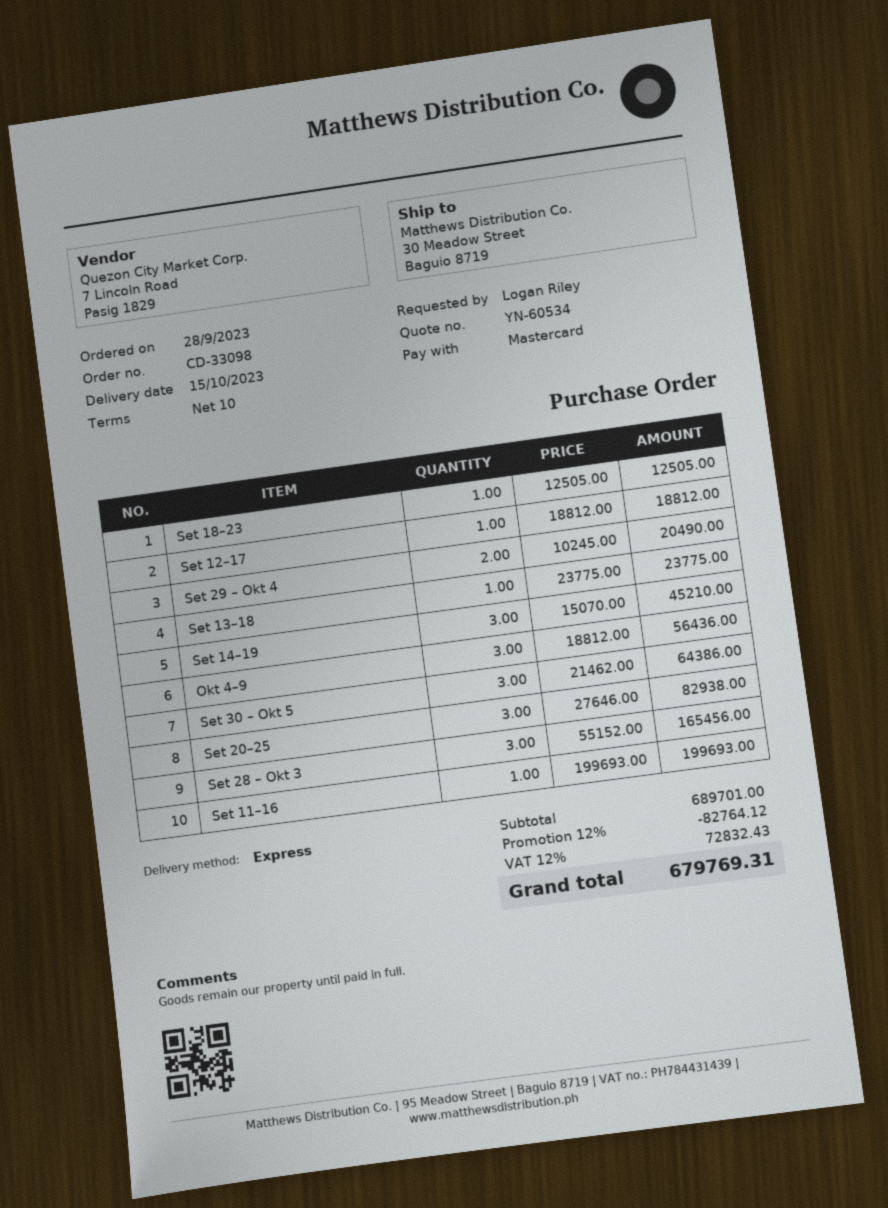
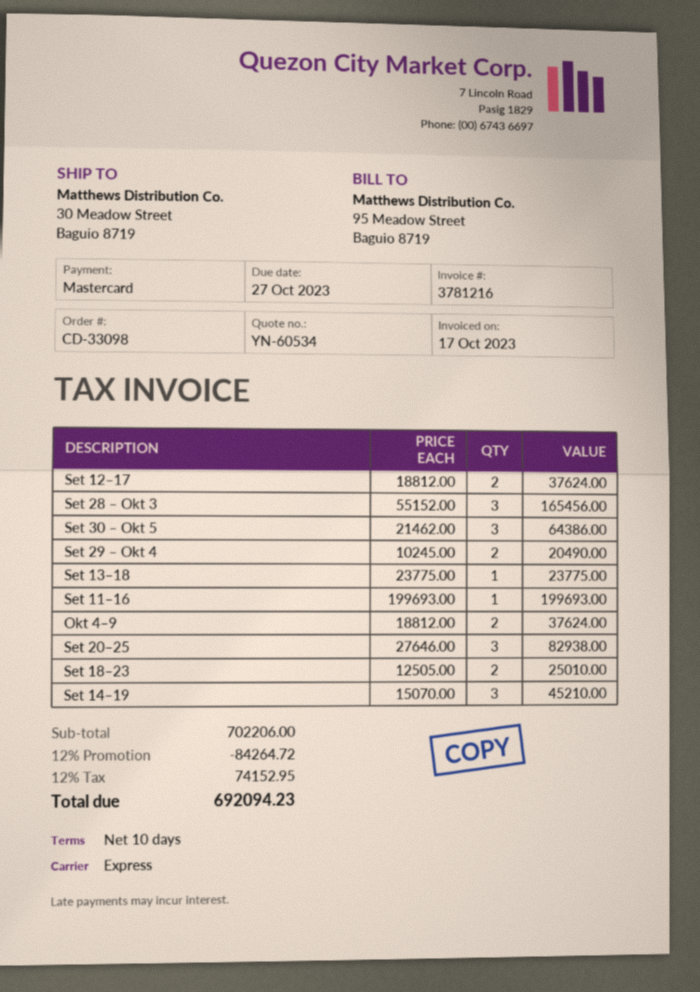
Set 18–23: 1 x 12505.00 = 12505.00 -> 2 x 12505.00 = 25010.00
Set 12–17: 1 x 18812.00 = 18812.00 -> 2 x 18812.00 = 37624.00
Okt 4–9: 3 x 18812.00 = 56436.00 -> 2 x 18812.00 = 37624.00
subtotal: 689701.00 -> 702206.00
discount: 12% = 82764.12 -> 12% = 84264.72
tax: 12% = 72832.43 -> 12% = 74152.95
total: 679769.31 -> 692094.23

